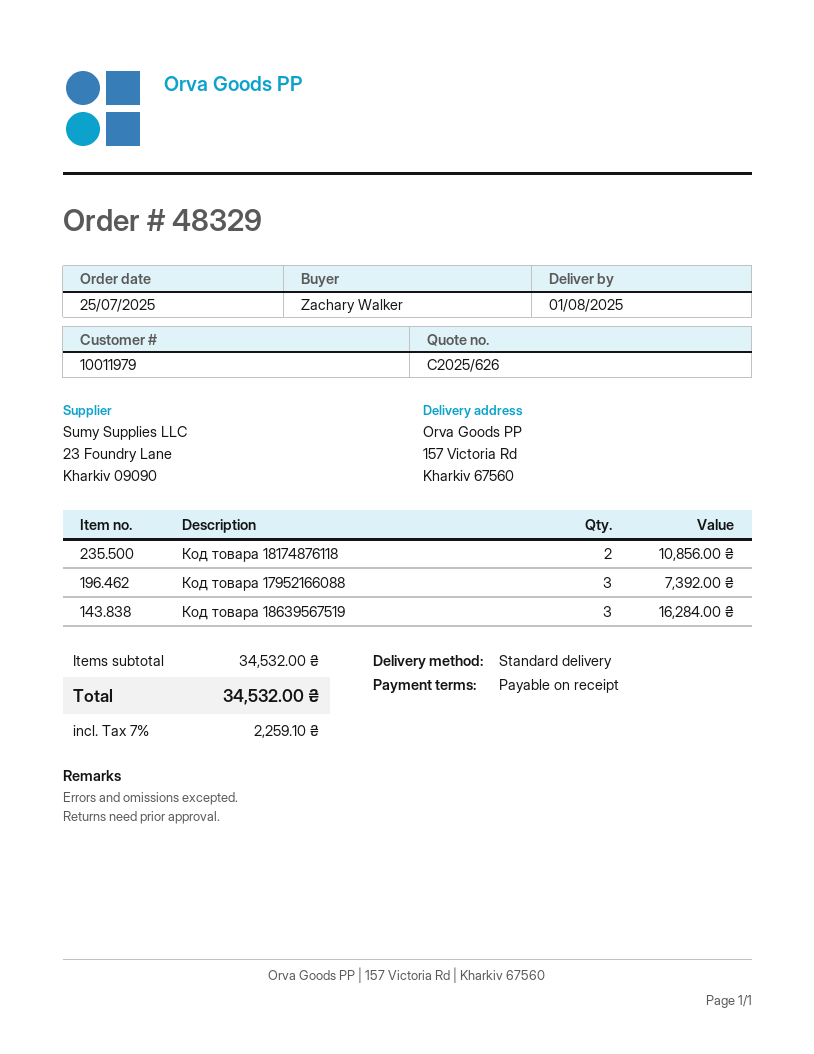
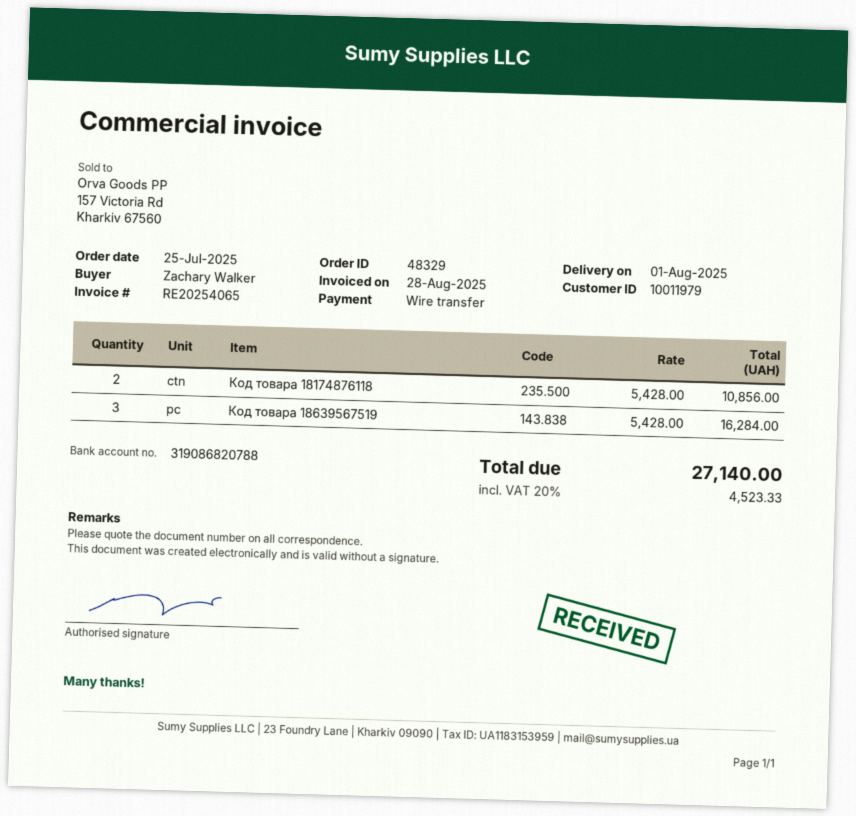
Код товара 17952166088: 3 for 7392.00 -> none
tax: 7% = 2259.10 -> 20% = 4523.33
total: 34532.00 -> 27140.00

